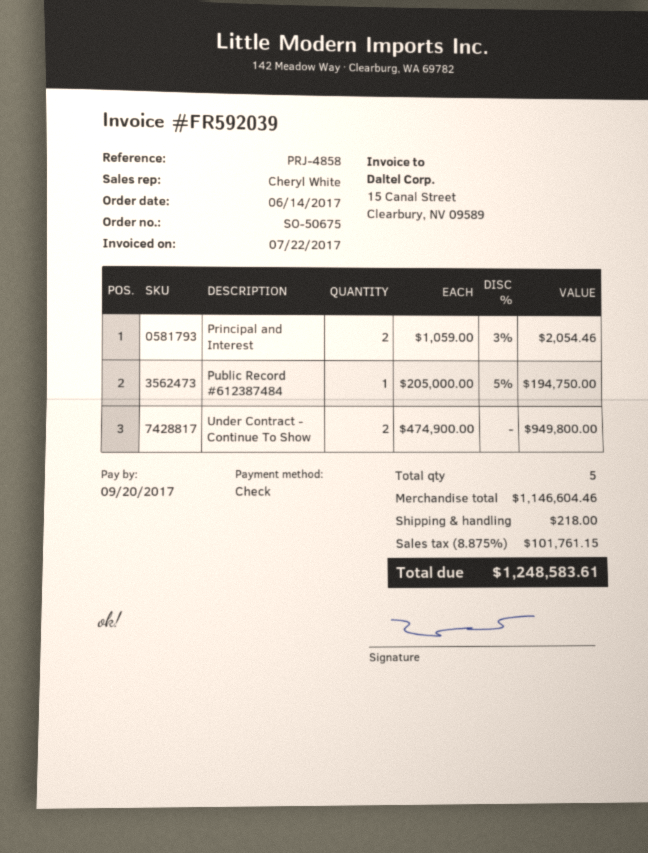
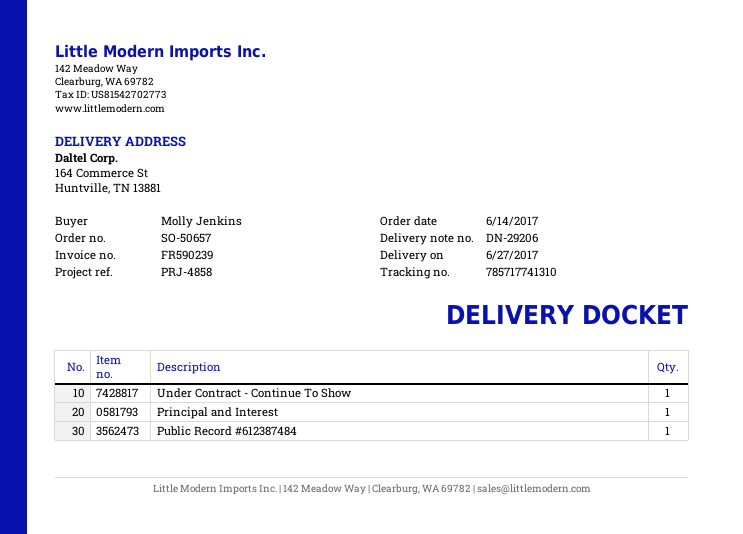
order number: SO-50675 -> SO-50657
invoice number: FR592039 -> FR590239
Principal and Interest: 2 -> 1
Under Contract - Continue To Show: 2 -> 1

